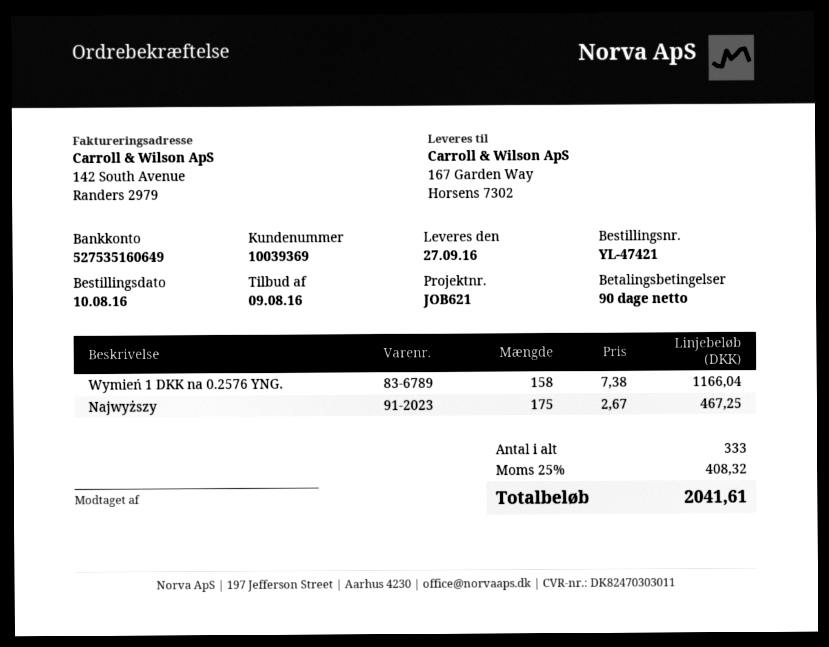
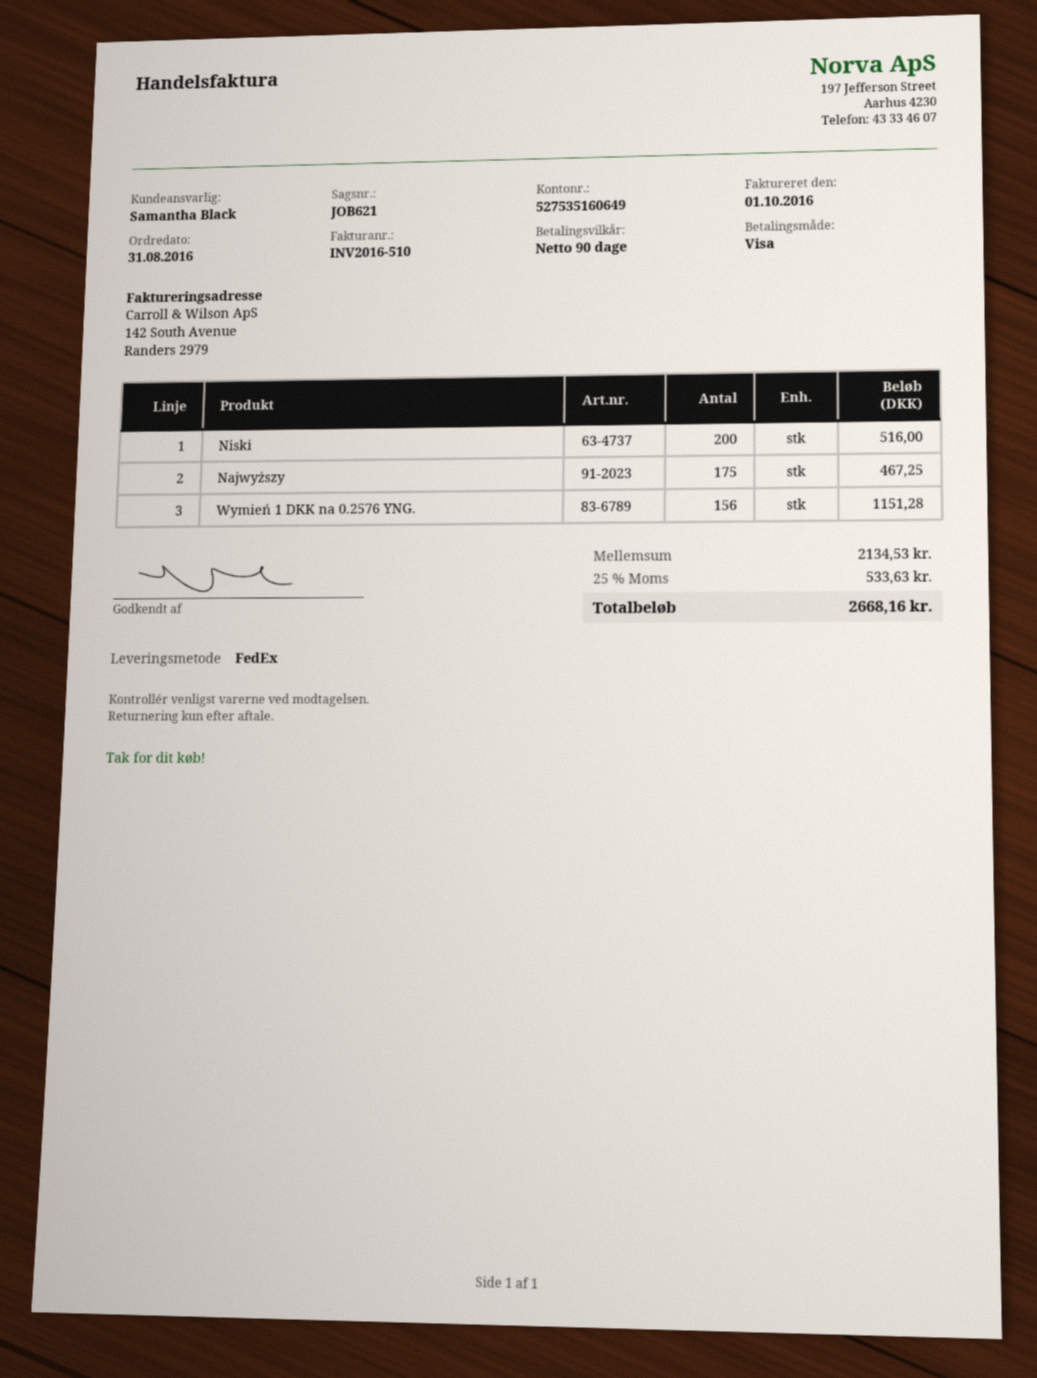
order date: 2016-08-10 -> 2016-08-31
Wymień 1 DKK na 0.2576 YNG.: 158 for 1166.04 -> 156 for 1151.28
Niski: none -> 200 for 516.00
tax: 25% = 408.32 -> 25% = 533.63
total: 2041.61 -> 2668.16

